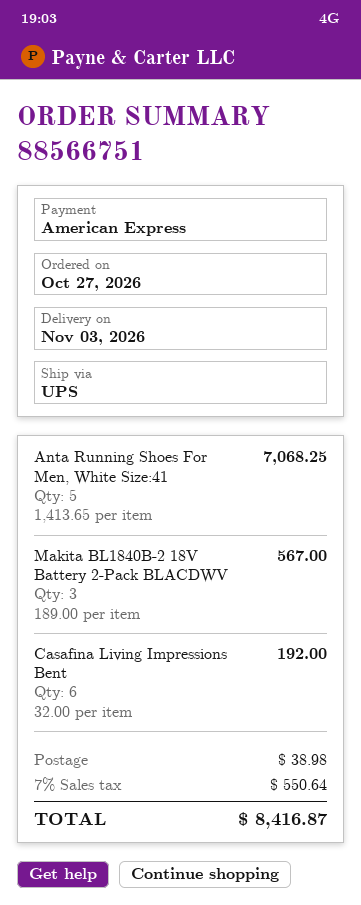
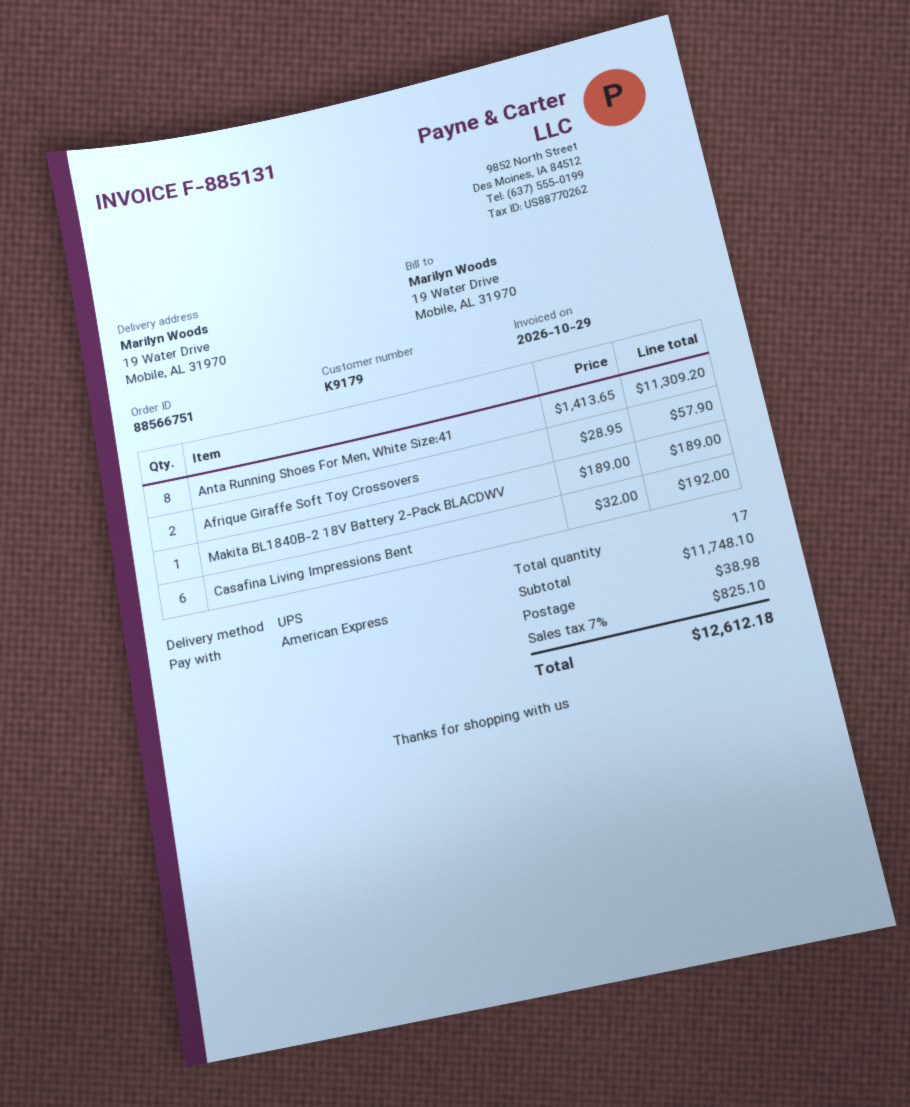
Anta Running Shoes For Men, White Size:41: 5 x 1413.65 = 7068.25 -> 8 x 1413.65 = 11309.20
Makita BL1840B-2 18V Battery 2-Pack BLACDWV: 3 x 189.00 = 567.00 -> 1 x 189.00 = 189.00
Afrique Giraffe Soft Toy Crossovers: none -> 2 x 28.95 = 57.90
tax: 7% = 550.64 -> 7% = 825.10
total: 8416.87 -> 12612.18

